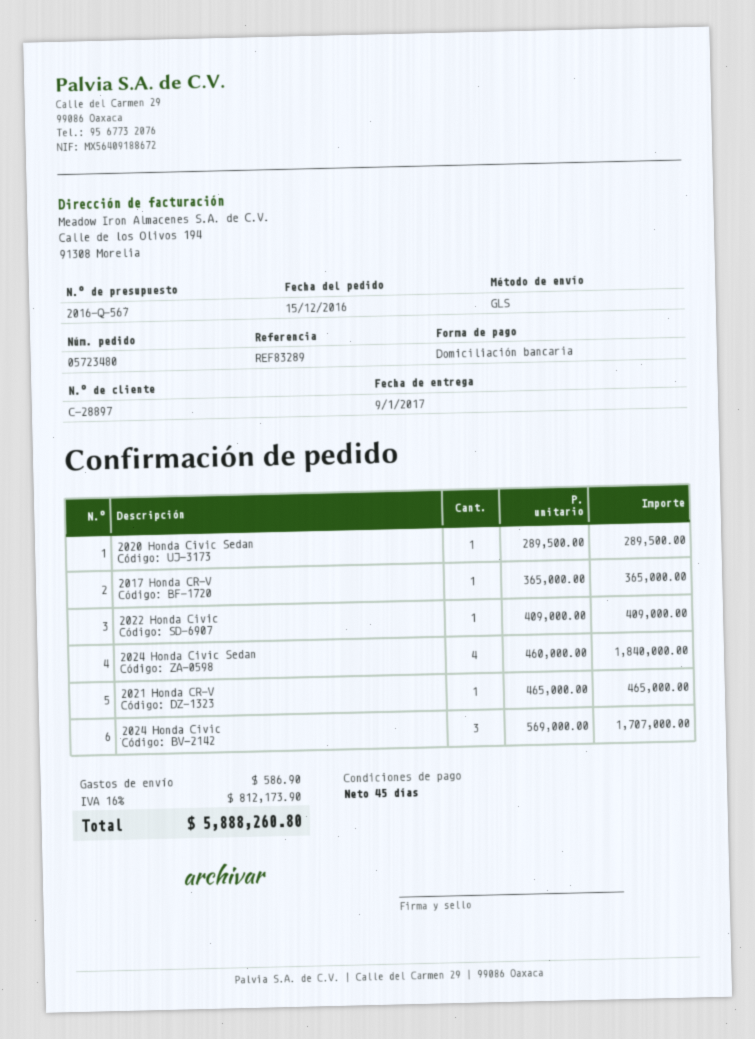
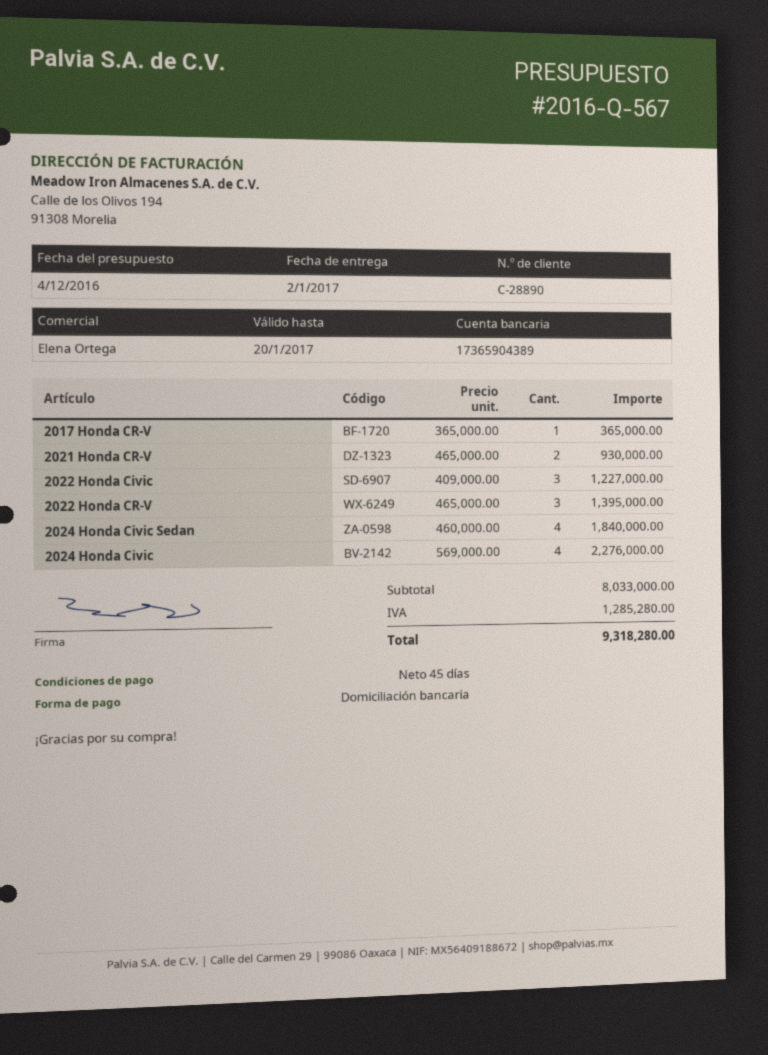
delivery date: 2017-01-09 -> 2017-01-02
customer number: C-28897 -> C-28890
2020 Honda Civic Sedan: 1 x 289500.00 = 289500.00 -> none
2022 Honda Civic: 1 x 409000.00 = 409000.00 -> 3 x 409000.00 = 1227000.00
2021 Honda CR-V: 1 x 465000.00 = 465000.00 -> 2 x 465000.00 = 930000.00
2024 Honda Civic: 3 x 569000.00 = 1707000.00 -> 4 x 569000.00 = 2276000.00
2022 Honda CR-V: none -> 3 x 465000.00 = 1395000.00
shipping: 586.90 -> none
tax: 812173.90 -> 1285280.00
total: 5888260.80 -> 9318280.00

